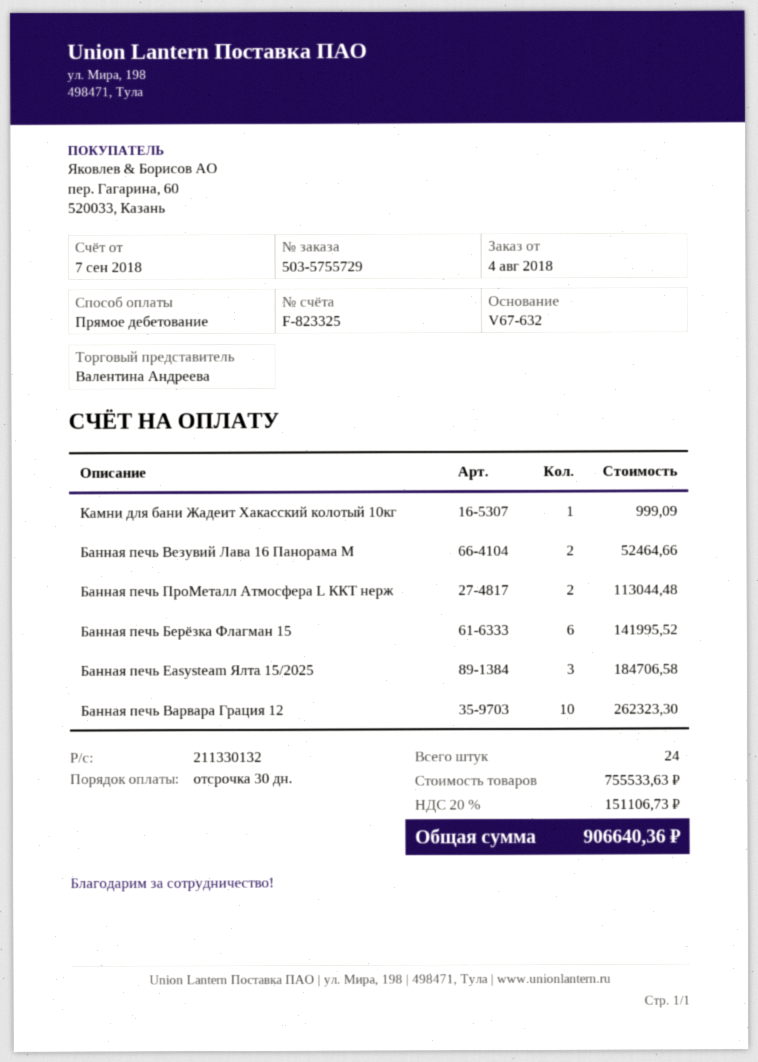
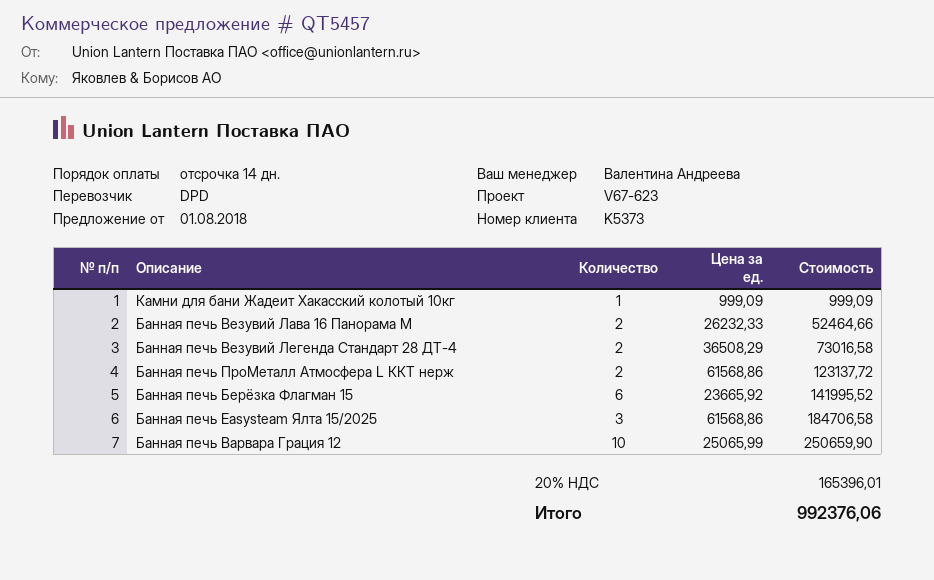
payment terms: 30 days -> 14 days
reference: V67-632 -> V67-623
Банная печь ПроМеталл Атмосфера L ККТ нерж: 2 for 113044.48 -> 2 for 123137.72
Банная печь Варвара Грация 12: 10 for 262323.30 -> 10 for 250659.90
Банная печь Везувий Легенда Стандарт 28 ДТ-4: none -> 2 for 73016.58
tax: 20% = 151106.73 -> 20% = 165396.01
total: 906640.36 -> 992376.06

